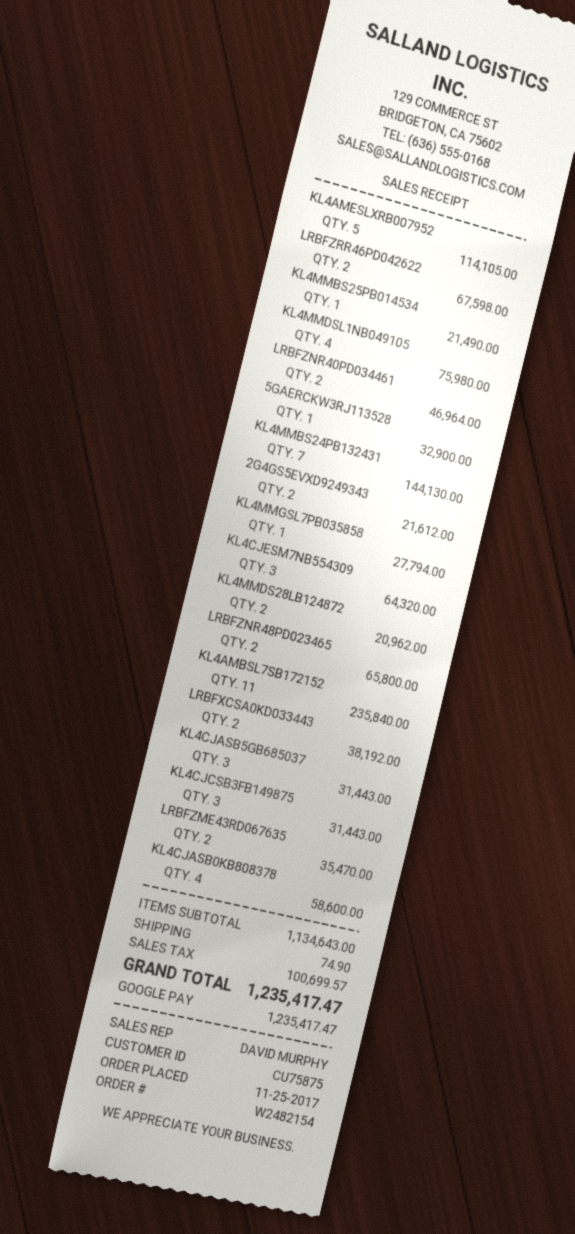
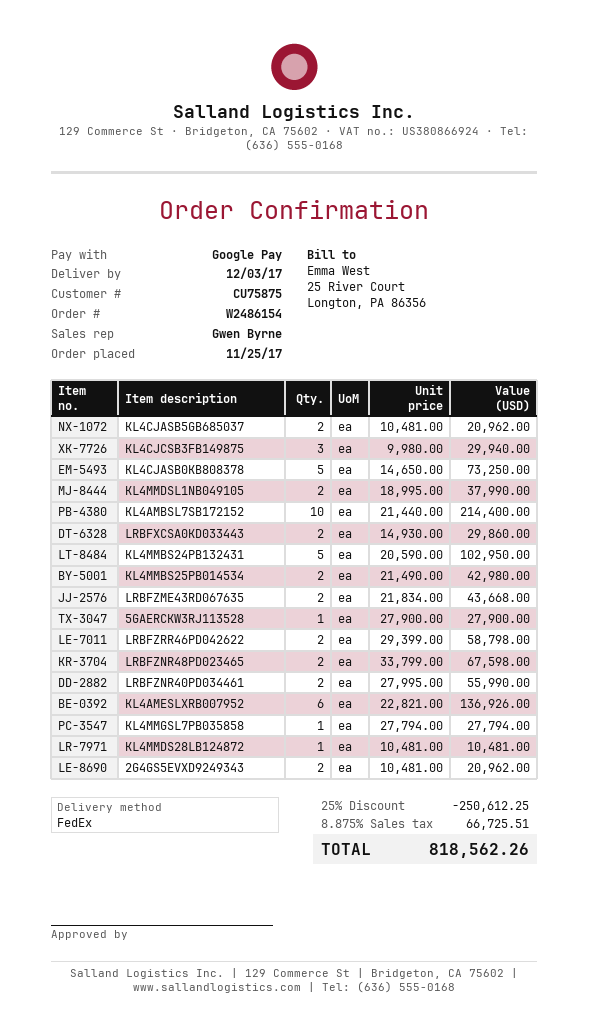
order number: W2482154 -> W2486154
sales rep: DAVID MURPHY -> Gwen Byrne
KL4AMESLXRB007952: 5 for 114105.00 -> 6 for 136926.00
LRBFZRR46PD042622: 2 for 67598.00 -> 2 for 58798.00
KL4MMBS25PB014534: 1 for 21490.00 -> 2 for 42980.00
KL4MMDSL1NB049105: 4 for 75980.00 -> 2 for 37990.00
LRBFZNR40PD034461: 2 for 46964.00 -> 2 for 55990.00
5GAERCKW3RJ113528: 1 for 32900.00 -> 1 for 27900.00
KL4MMBS24PB132431: 7 for 144130.00 -> 5 for 102950.00
2G4GS5EVXD9249343: 2 for 21612.00 -> 2 for 20962.00
KL4CJESM7NB554309: 3 for 64320.00 -> none
KL4MMDS28LB124872: 2 for 20962.00 -> 1 for 10481.00
LRBFZNR48PD023465: 2 for 65800.00 -> 2 for 67598.00
KL4AMBSL7SB172152: 11 for 235840.00 -> 10 for 214400.00
LRBFXCSA0KD033443: 2 for 38192.00 -> 2 for 29860.00
KL4CJASB5GB685037: 3 for 31443.00 -> 2 for 20962.00
KL4CJCSB3FB149875: 3 for 31443.00 -> 3 for 29940.00
LRBFZME43RD067635: 2 for 35470.00 -> 2 for 43668.00
KL4CJASB0KB808378: 4 for 58600.00 -> 5 for 73250.00
discount: none -> 25% = 250612.25
shipping: 74.90 -> none
tax: 100699.57 -> 66725.51
total: 1235417.47 -> 818562.26

